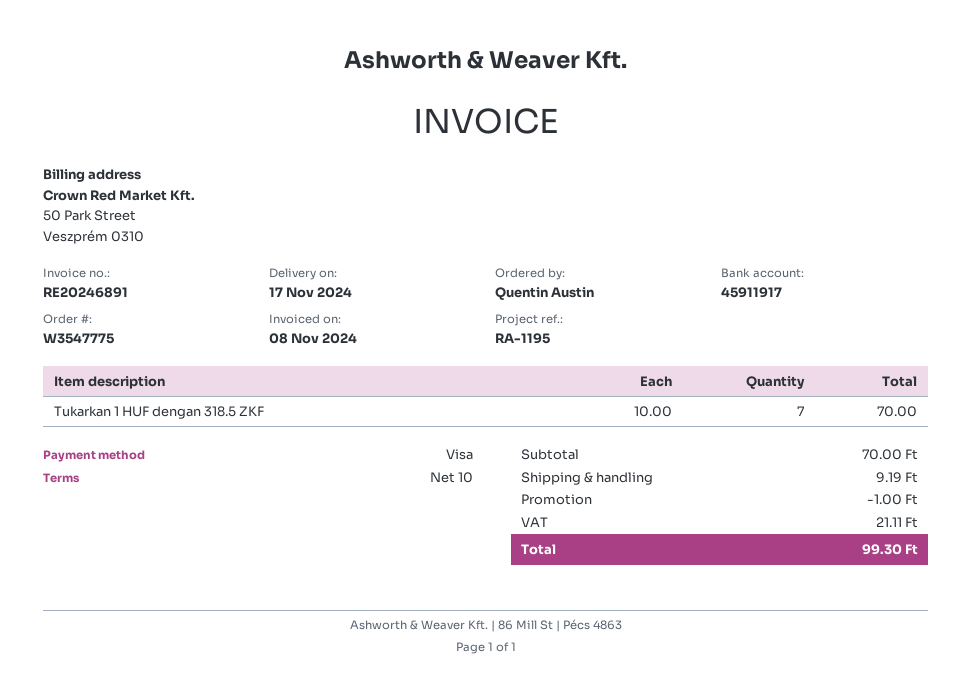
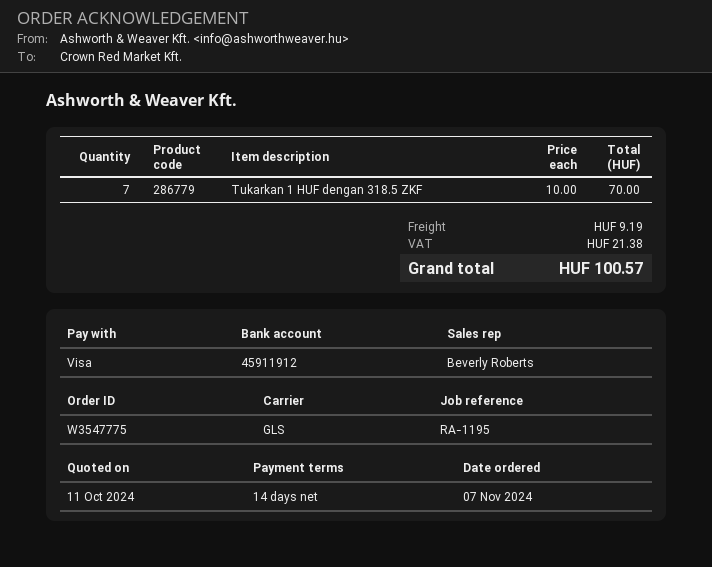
payment terms: 10 days -> 14 days
bank account: 45911917 -> 45911912
discount: 1.00 -> none
tax: 21.11 -> 21.38
total: 99.30 -> 100.57

